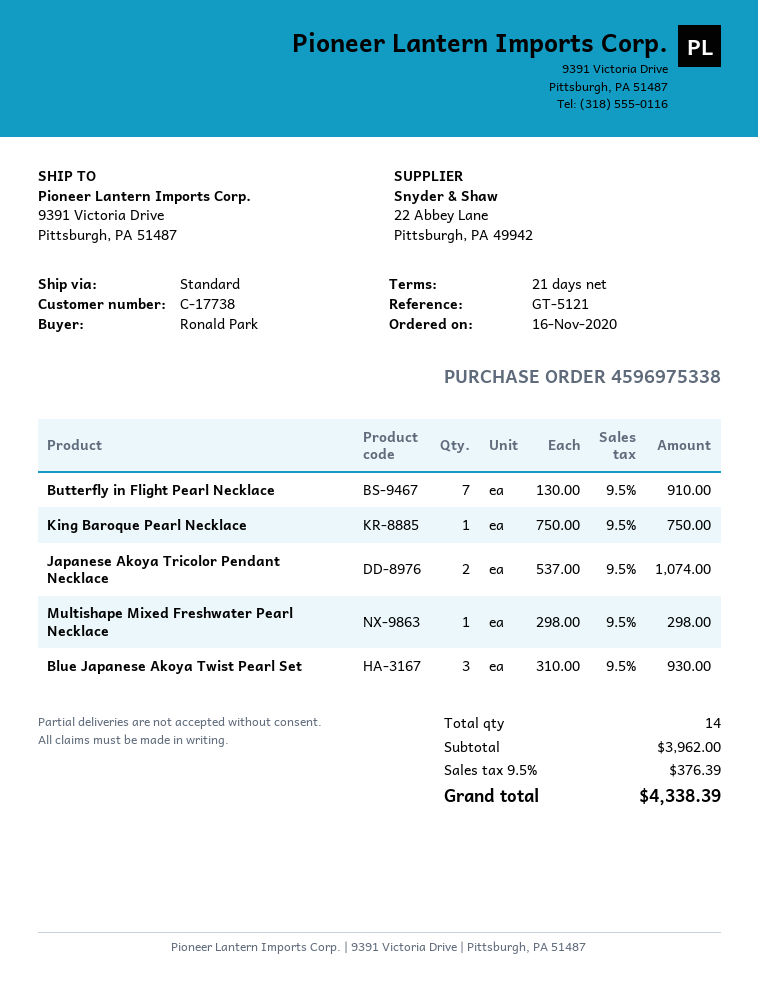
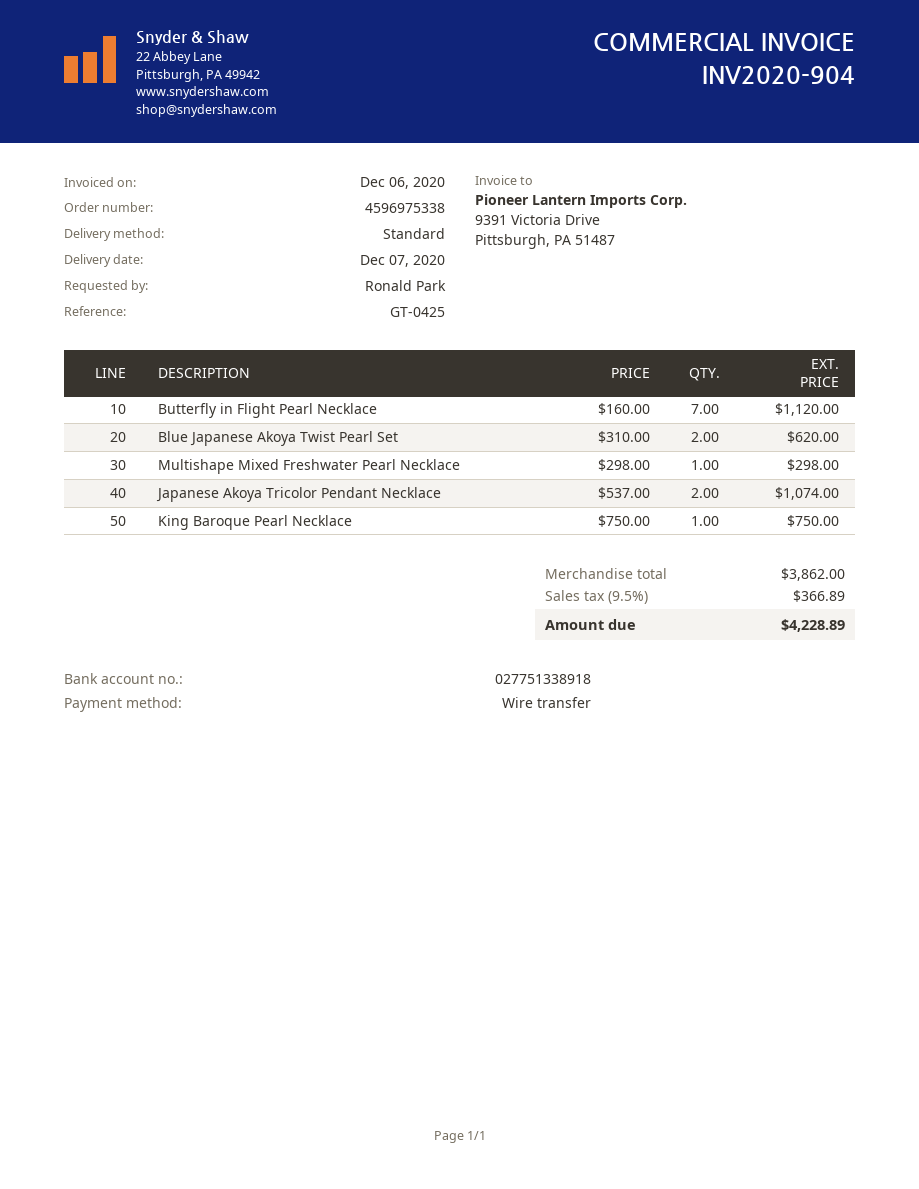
reference: GT-5121 -> GT-0425
Butterfly in Flight Pearl Necklace: 7 x 130.00 = 910.00 -> 7 x 160.00 = 1120.00
Blue Japanese Akoya Twist Pearl Set: 3 x 310.00 = 930.00 -> 2 x 310.00 = 620.00
subtotal: 3962.00 -> 3862.00
tax: 9.5% = 376.39 -> 9.5% = 366.89
total: 4338.39 -> 4228.89

